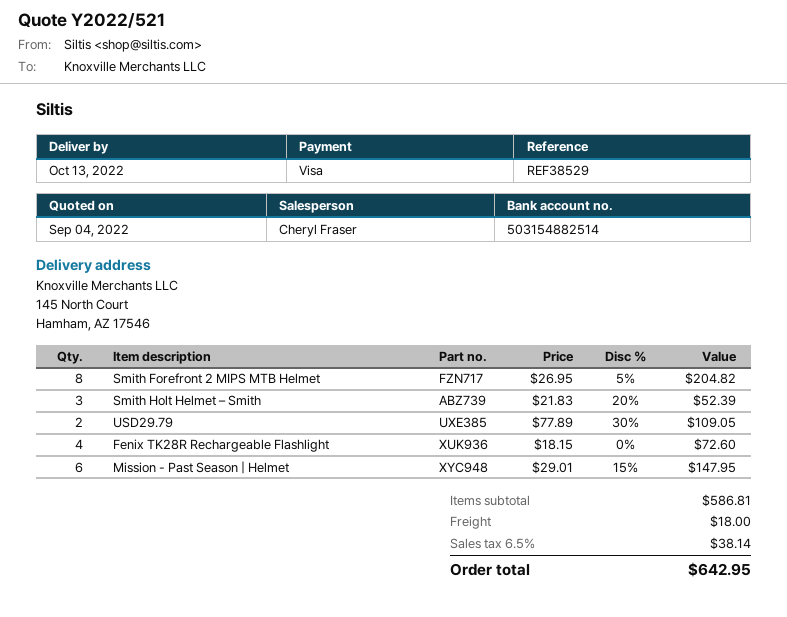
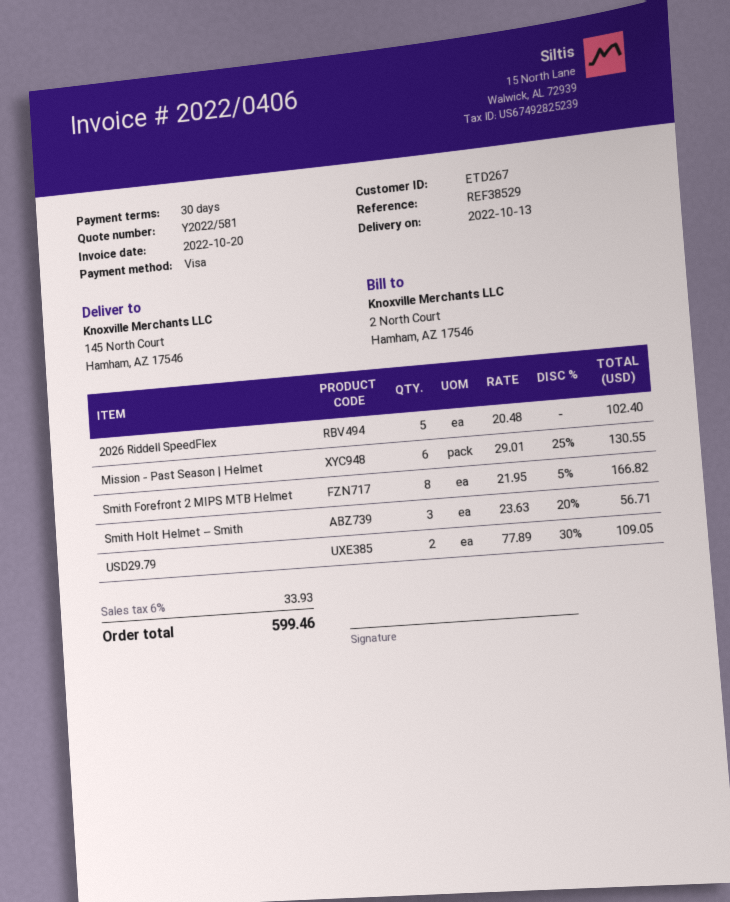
quote number: Y2022/521 -> Y2022/581
Smith Forefront 2 MIPS MTB Helmet: 8 x 26.95 - 5% = 204.82 -> 8 x 21.95 - 5% = 166.82
Smith Holt Helmet – Smith: 3 x 21.83 - 20% = 52.39 -> 3 x 23.63 - 20% = 56.71
Fenix TK28R Rechargeable Flashlight: 4 x 18.15 = 72.60 -> none
Mission - Past Season | Helmet: 6 x 29.01 - 15% = 147.95 -> 6 x 29.01 - 25% = 130.55
2026 Riddell SpeedFlex: none -> 5 x 20.48 = 102.40
shipping: 18.00 -> none
tax: 6.5% = 38.14 -> 6% = 33.93
total: 642.95 -> 599.46

